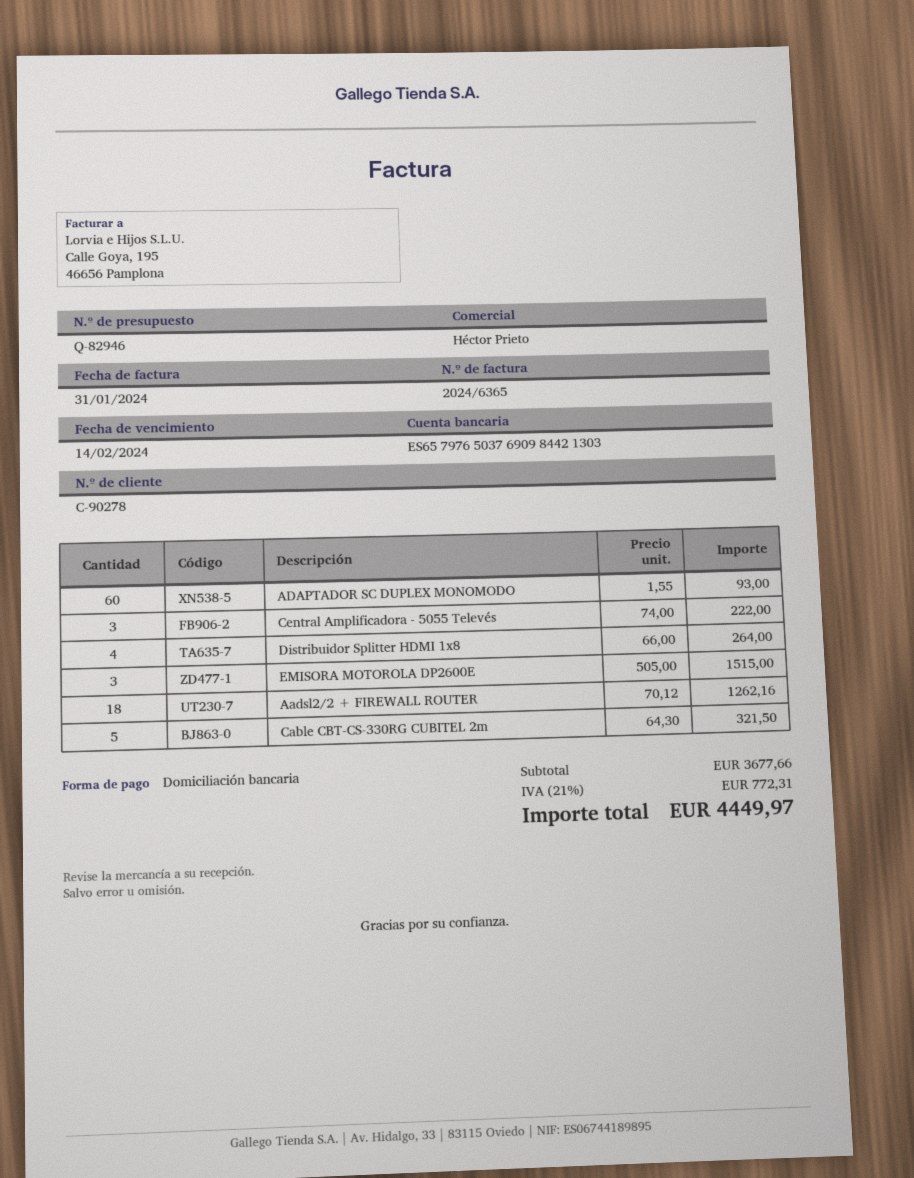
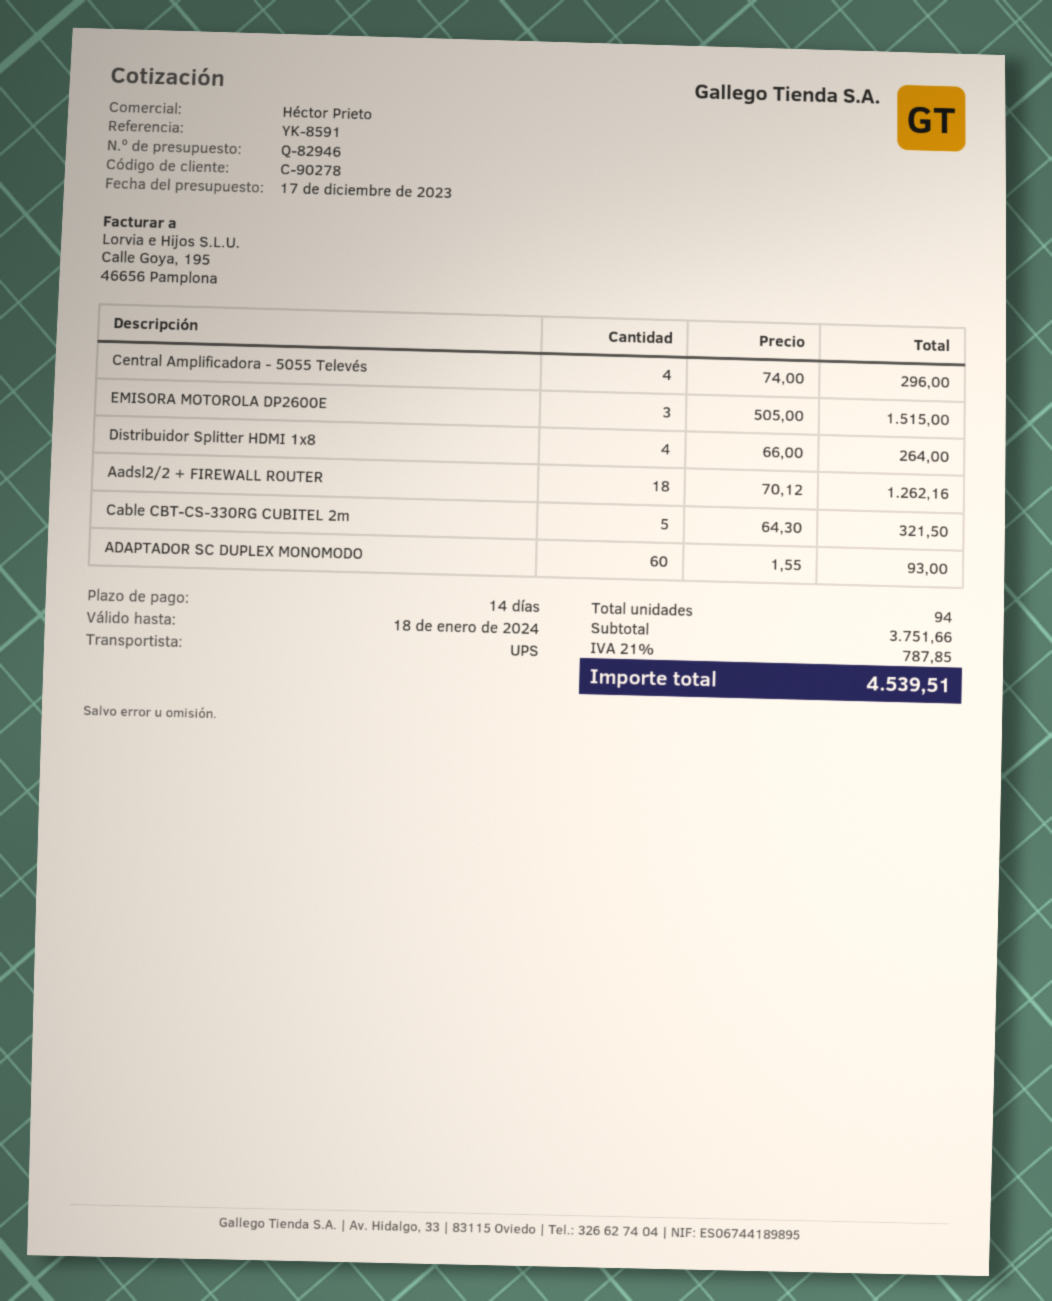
Central Amplificadora - 5055 Televés: 3 x 74.00 = 222.00 -> 4 x 74.00 = 296.00
subtotal: 3677.66 -> 3751.66
tax: 21% = 772.31 -> 21% = 787.85
total: 4449.97 -> 4539.51

